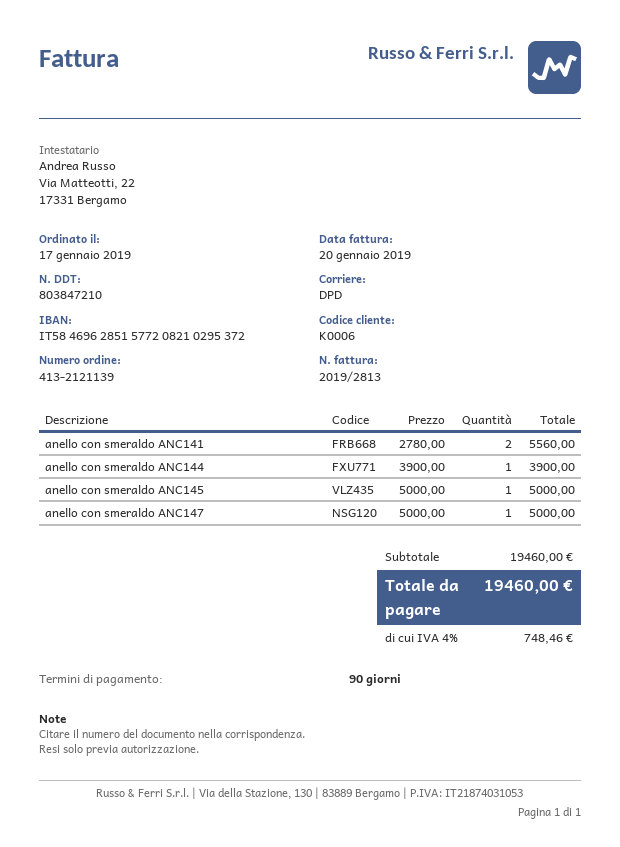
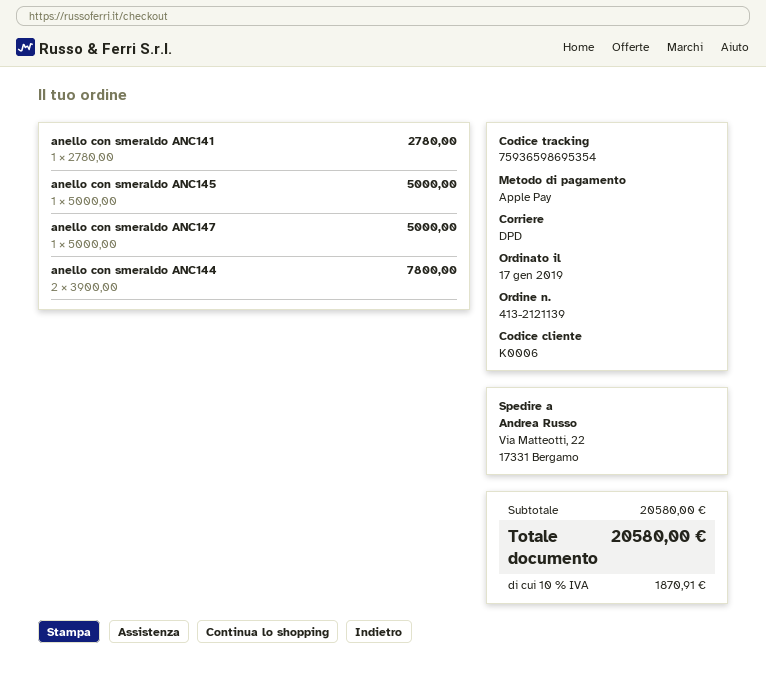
anello con smeraldo ANC141: 2 x 2780.00 = 5560.00 -> 1 x 2780.00 = 2780.00
anello con smeraldo ANC144: 1 x 3900.00 = 3900.00 -> 2 x 3900.00 = 7800.00
subtotal: 19460.00 -> 20580.00
tax: 4% = 748.46 -> 10% = 1870.91
total: 19460.00 -> 20580.00

